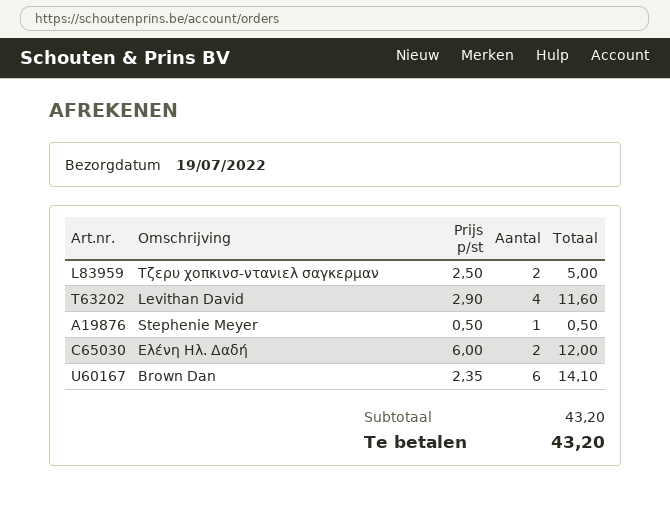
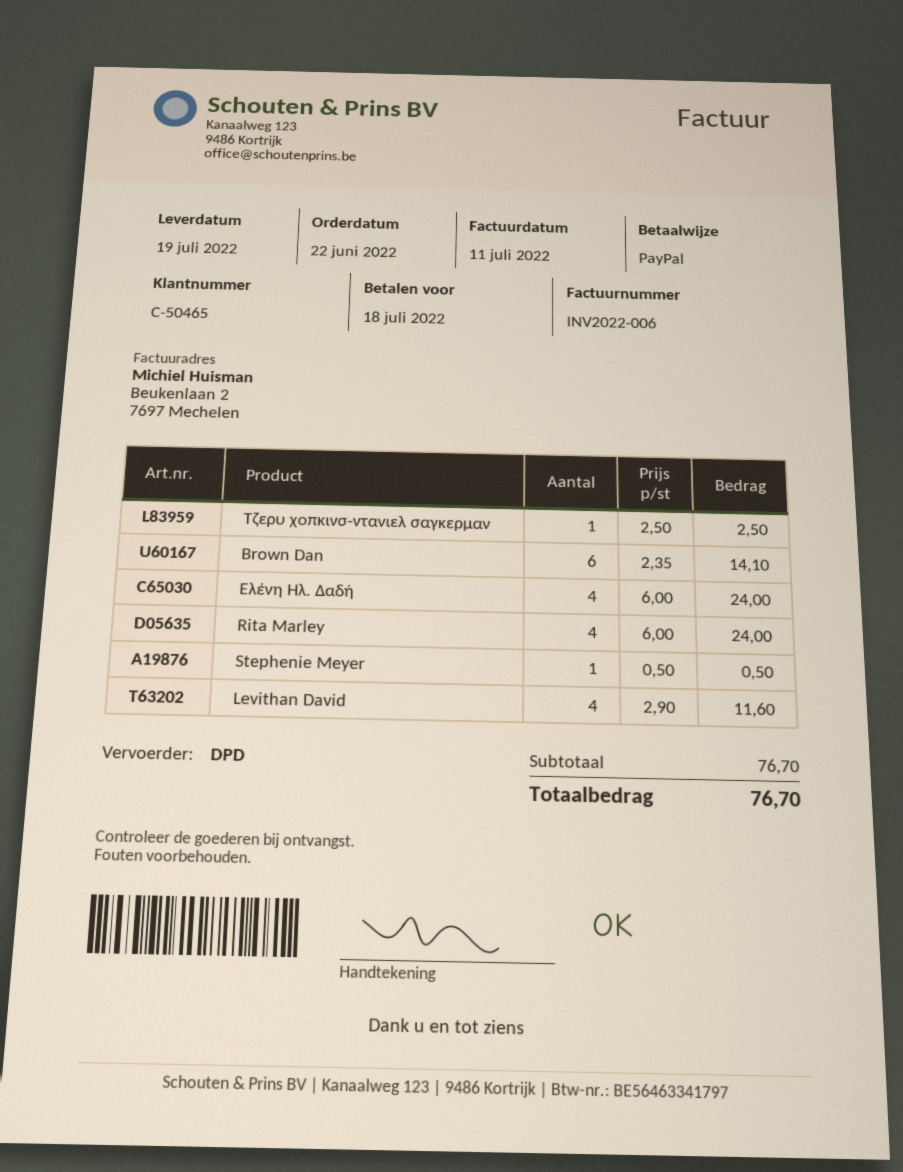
Τζερυ χοπκινσ-ντανιελ σαγκερμαν: 2 x 2.50 = 5.00 -> 1 x 2.50 = 2.50
Ελένη Ηλ. Δαδή: 2 x 6.00 = 12.00 -> 4 x 6.00 = 24.00
Rita Marley: none -> 4 x 6.00 = 24.00
subtotal: 43.20 -> 76.70
total: 43.20 -> 76.70

